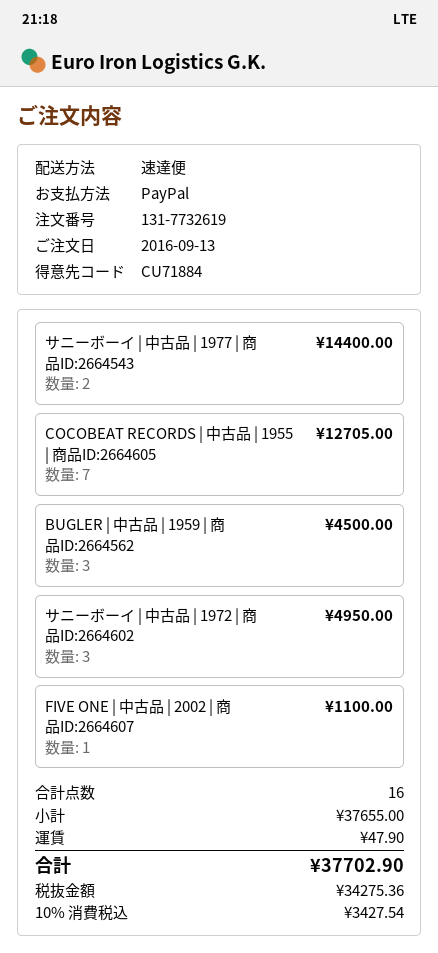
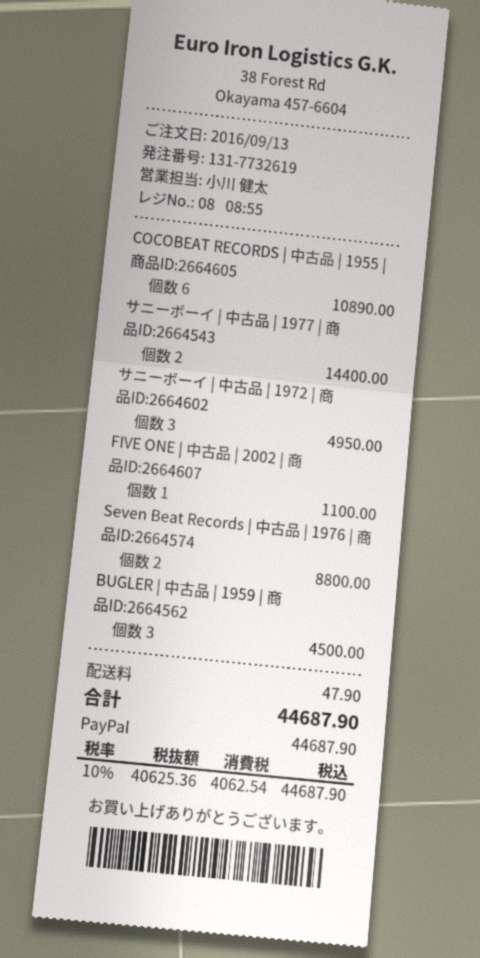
COCOBEAT RECORDS | 中古品 | 1955 | 商品ID:2664605: 7 for 12705.00 -> 6 for 10890.00
Seven Beat Records | 中古品 | 1976 | 商品ID:2664574: none -> 2 for 8800.00
net: 34275.36 -> 40625.36
tax: 10% = 3427.54 -> 10% = 4062.54
total: 37702.90 -> 44687.90

